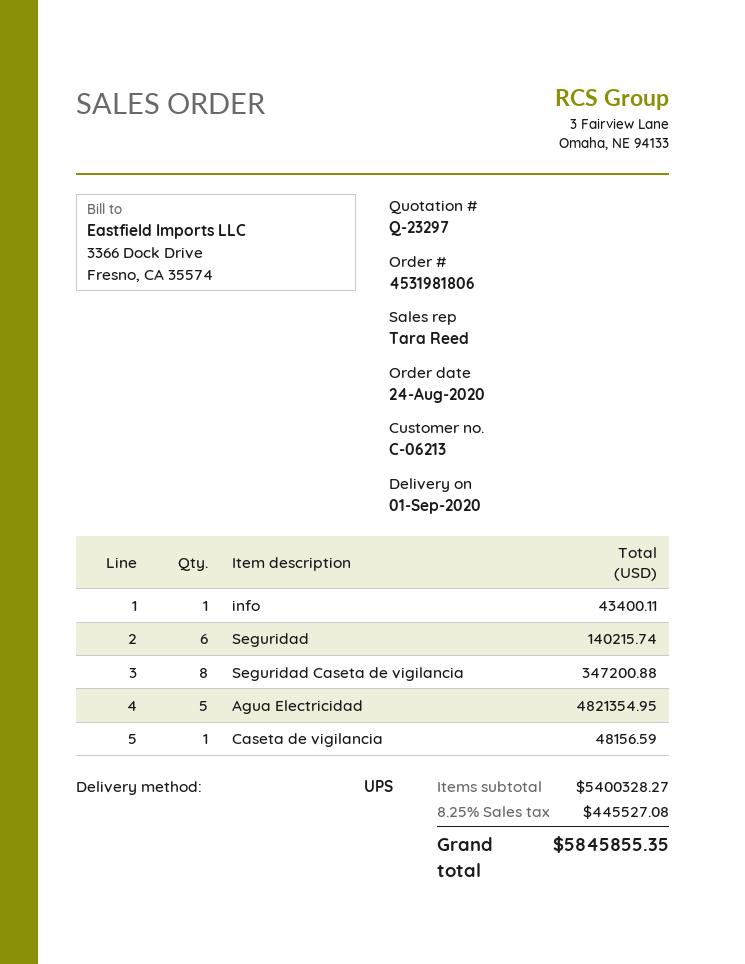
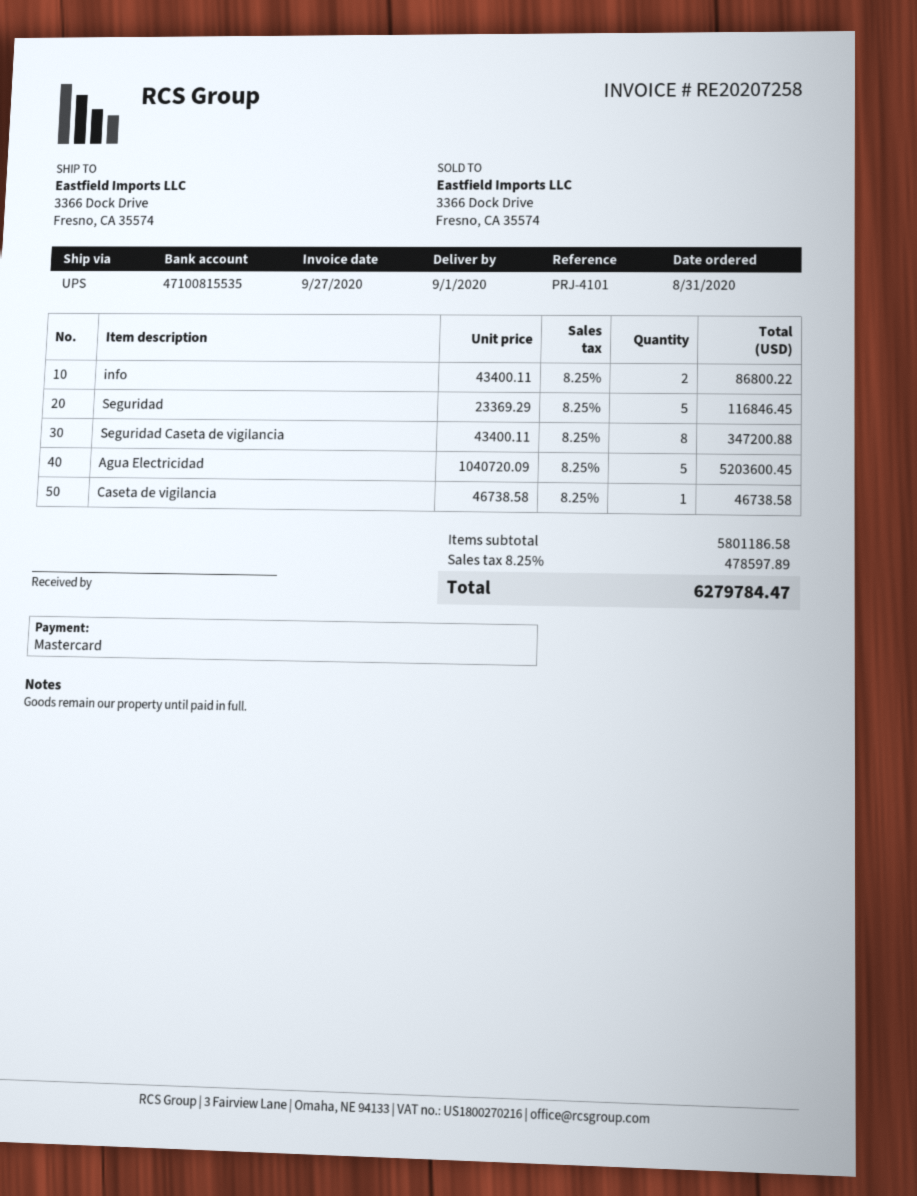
order date: 2020-08-24 -> 2020-08-31
info: 1 for 43400.11 -> 2 for 86800.22
Seguridad: 6 for 140215.74 -> 5 for 116846.45
Agua Electricidad: 5 for 4821354.95 -> 5 for 5203600.45
Caseta de vigilancia: 1 for 48156.59 -> 1 for 46738.58
subtotal: 5400328.27 -> 5801186.58
tax: 8.25% = 445527.08 -> 8.25% = 478597.89
total: 5845855.35 -> 6279784.47

